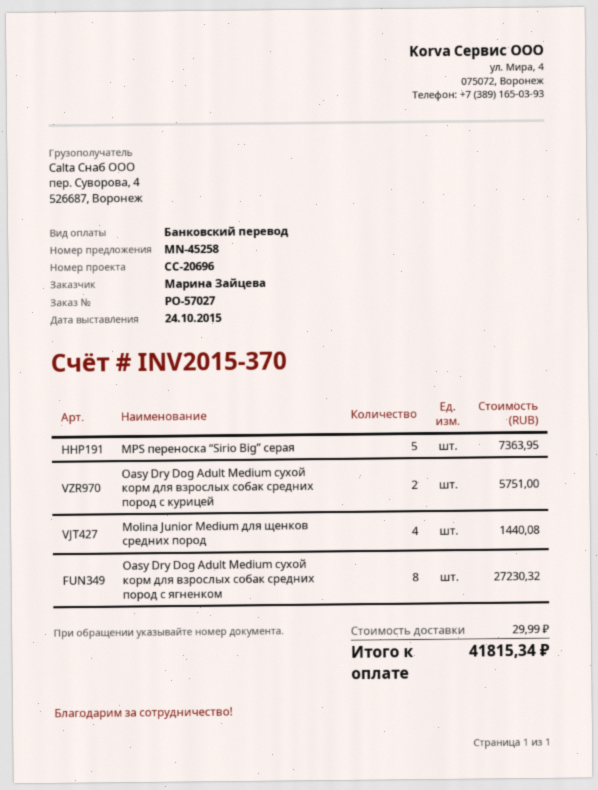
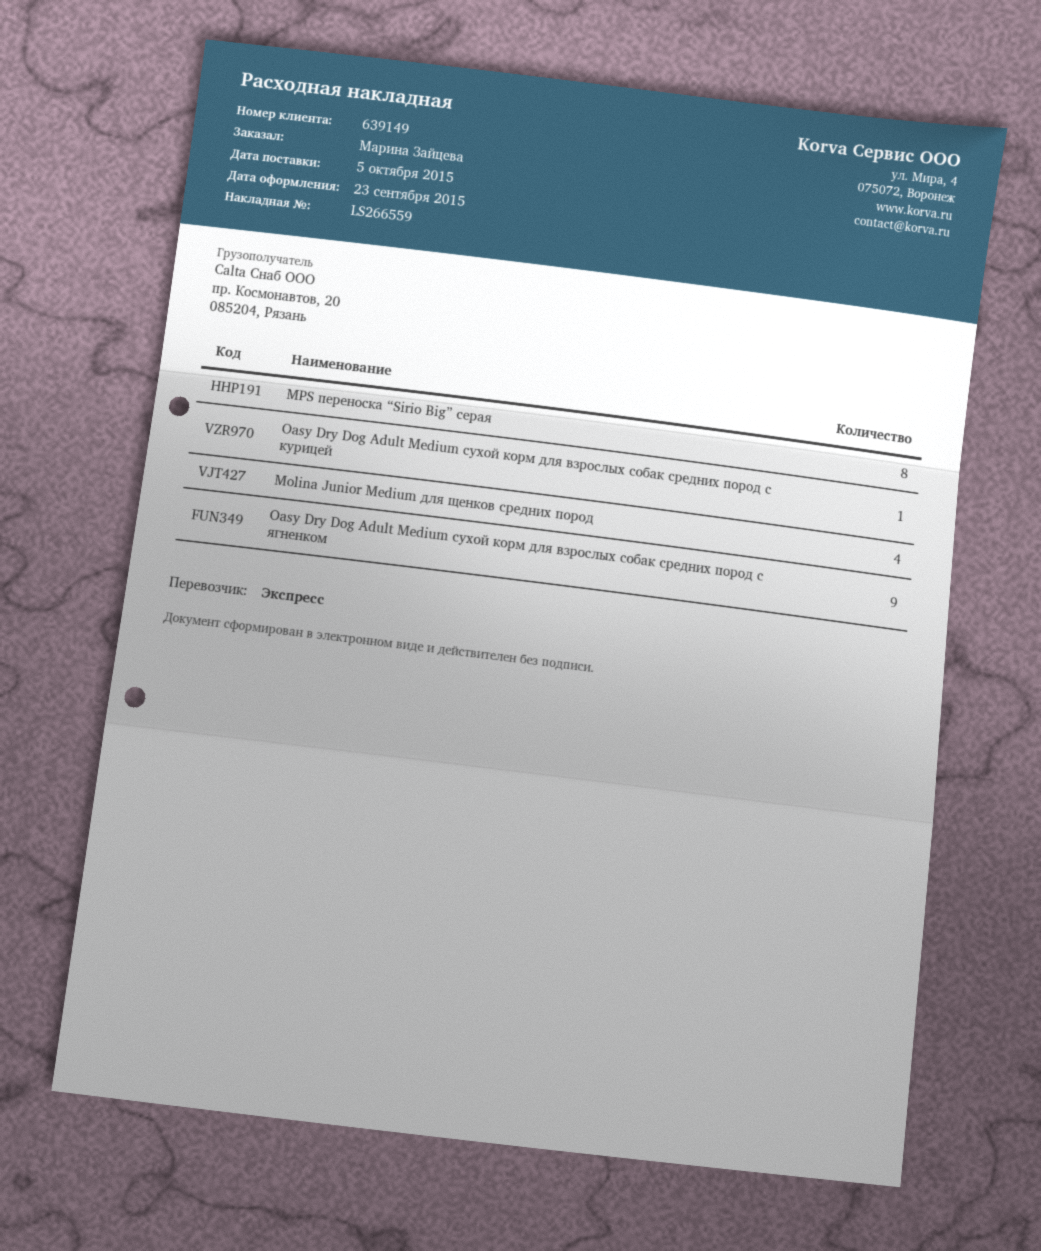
ship to: пер. Суворова, 4, 526687, Воронеж -> пр. Космонавтов, 20, 085204, Рязань
MPS переноска “Sirio Big” серая: 5 -> 8
Oasy Dry Dog Adult Medium сухой корм для взрослых собак средних пород с курицей: 2 -> 1
Oasy Dry Dog Adult Medium сухой корм для взрослых собак средних пород с ягненком: 8 -> 9

